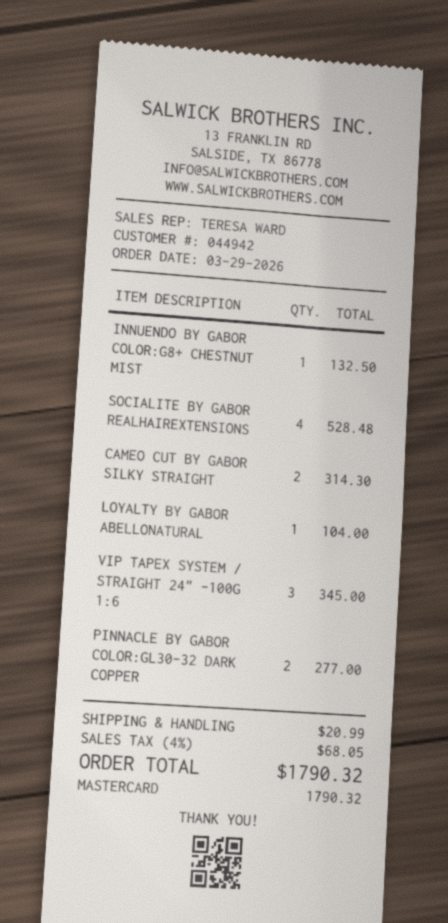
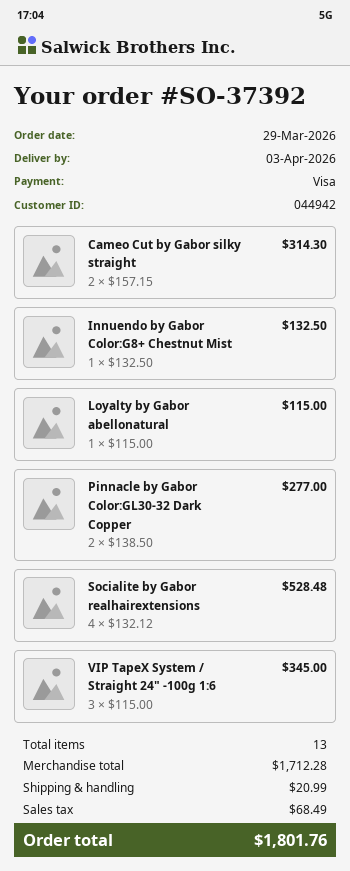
payment method: Mastercard -> Visa
LOYALTY BY GABOR ABELLONATURAL: 1 for 104.00 -> 1 for 115.00
tax: 68.05 -> 68.49
total: 1790.32 -> 1801.76

